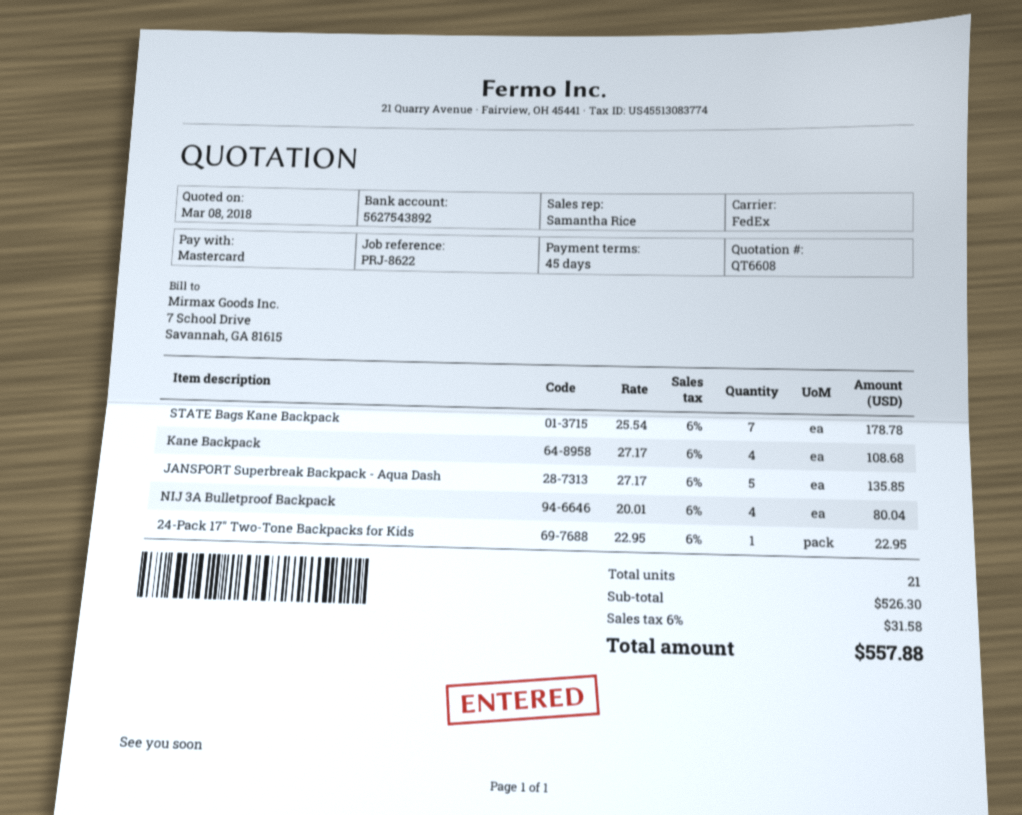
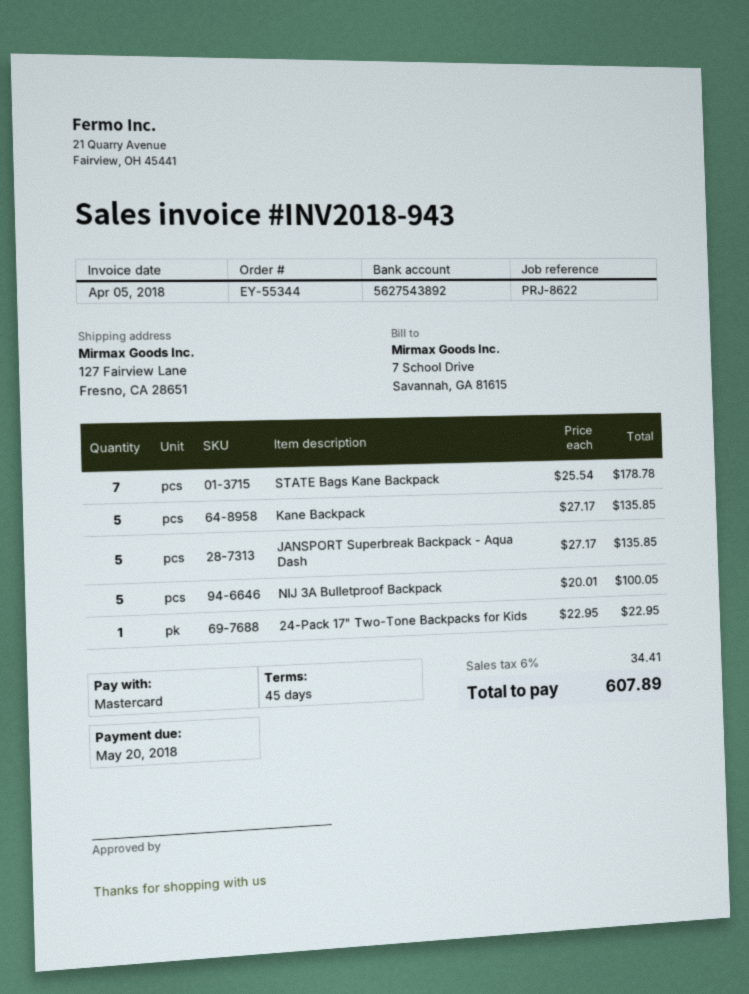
Kane Backpack: 4 x 27.17 = 108.68 -> 5 x 27.17 = 135.85
NIJ 3A Bulletproof Backpack: 4 x 20.01 = 80.04 -> 5 x 20.01 = 100.05
tax: 6% = 31.58 -> 6% = 34.41
total: 557.88 -> 607.89

